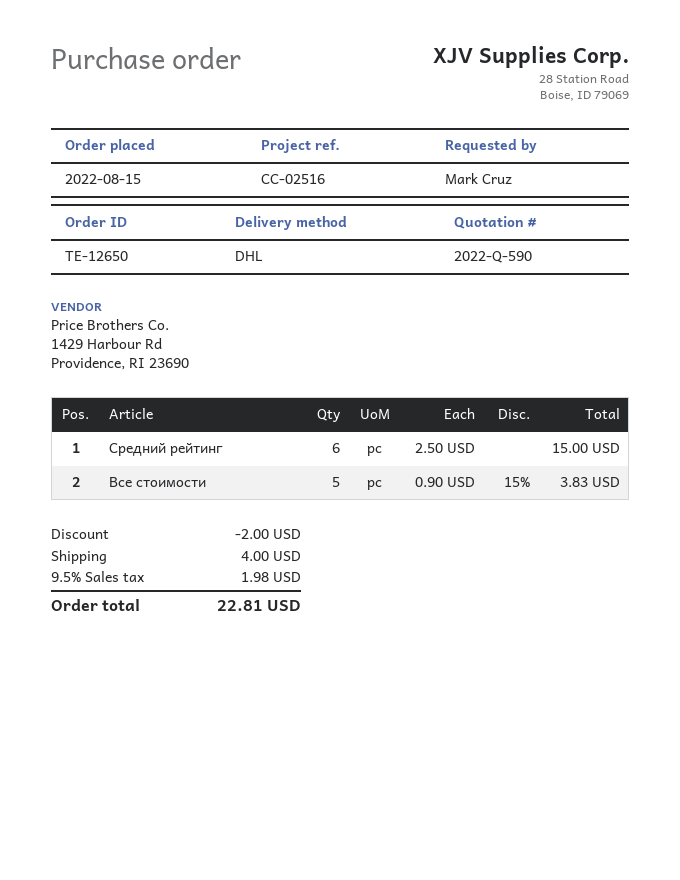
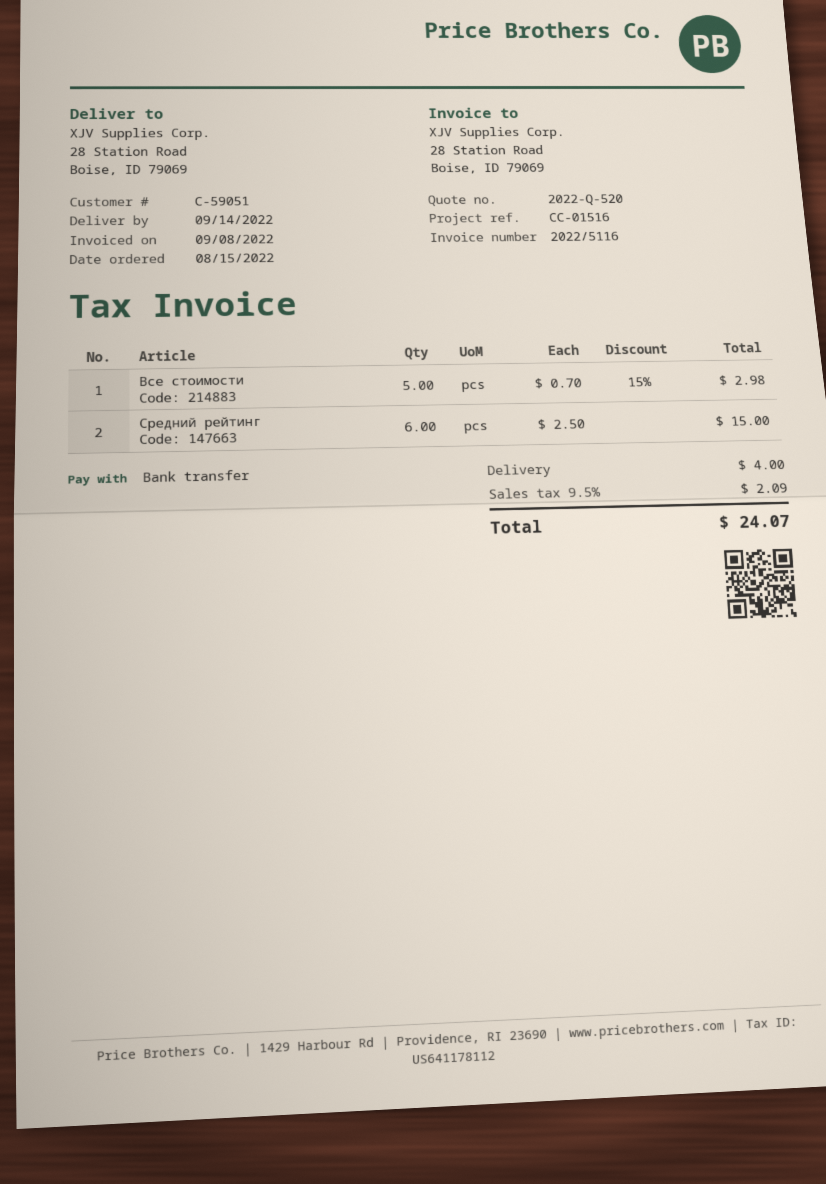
quote number: 2022-Q-590 -> 2022-Q-520
reference: CC-02516 -> CC-01516
Все стоимости: 5 x 0.90 - 15% = 3.83 -> 5 x 0.70 - 15% = 2.98
discount: 2.00 -> none
tax: 9.5% = 1.98 -> 9.5% = 2.09
total: 22.81 -> 24.07

